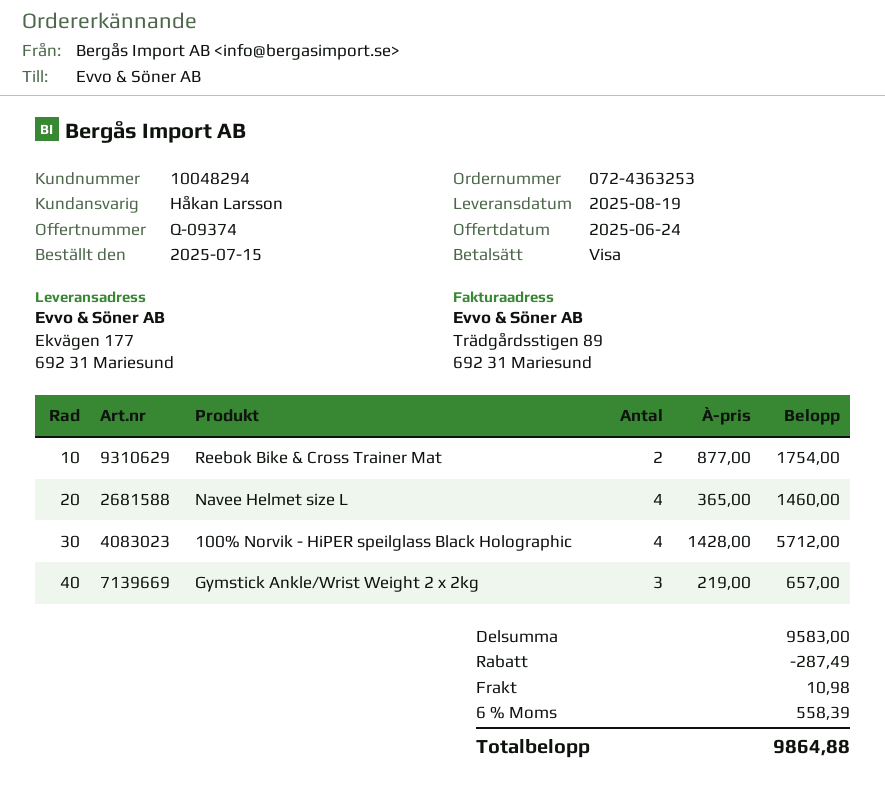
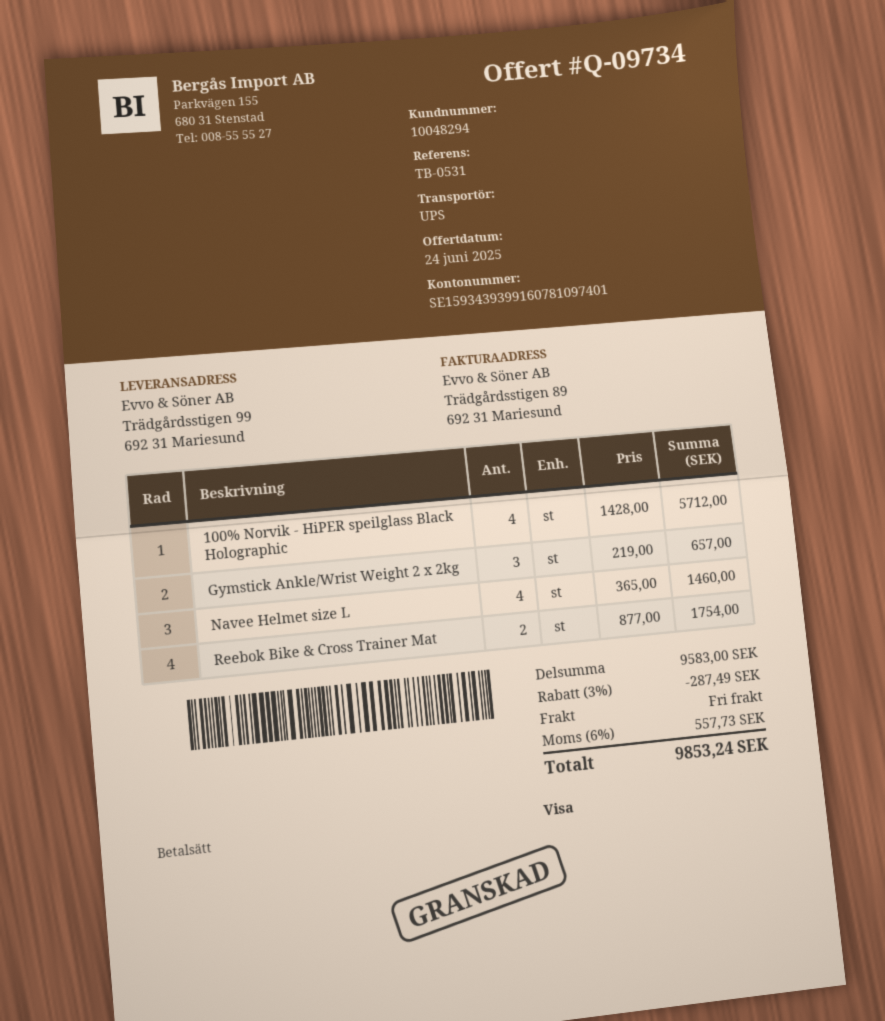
quote number: Q-09374 -> Q-09734
ship to: Ekvägen 177, 692 31 Mariesund -> Trädgårdsstigen 99, 692 31 Mariesund
shipping: 10.98 -> 0.00
tax: 6% = 558.39 -> 6% = 557.73
total: 9864.88 -> 9853.24

